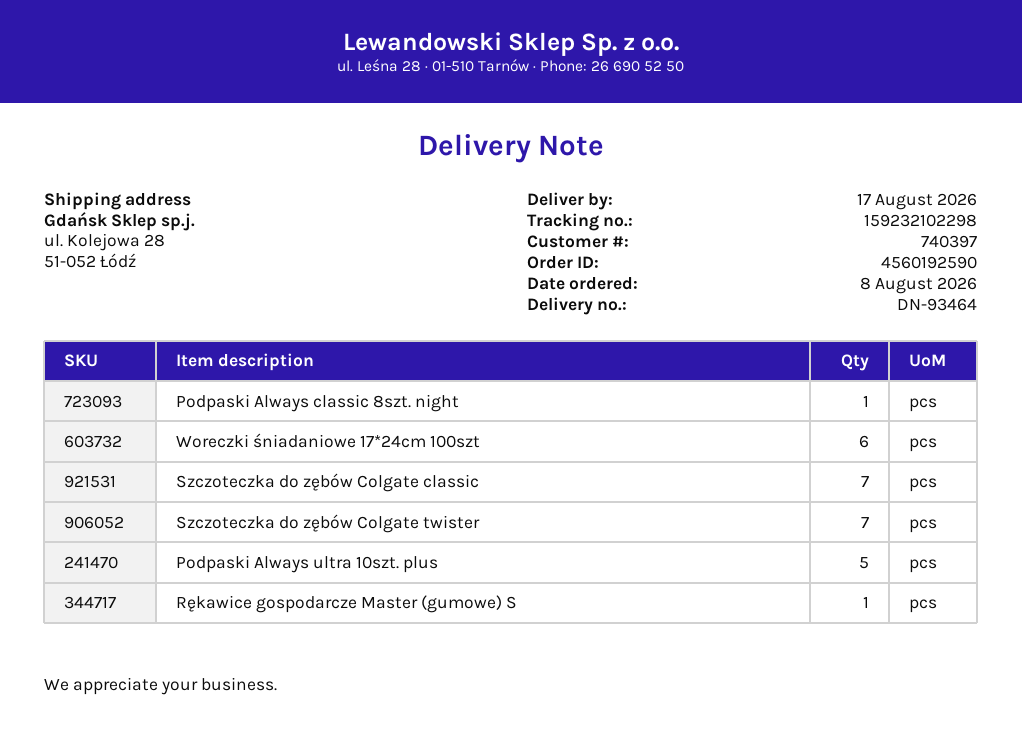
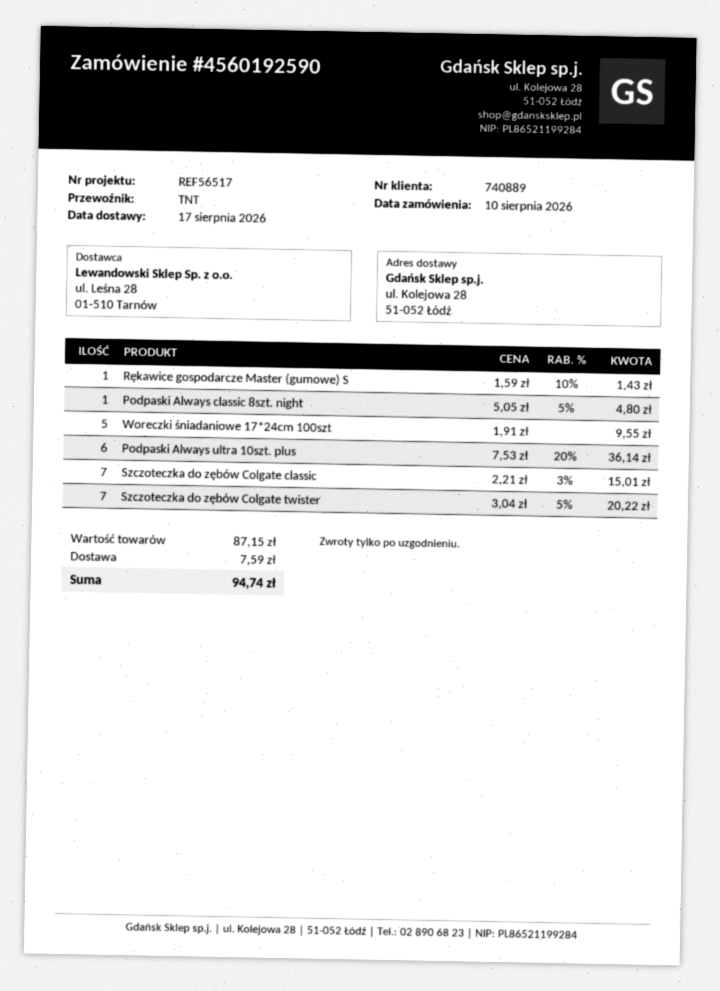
order date: 2026-08-08 -> 2026-08-10
customer number: 740397 -> 740889
Woreczki śniadaniowe 17*24cm 100szt: 6 -> 5
Podpaski Always ultra 10szt. plus: 5 -> 6

